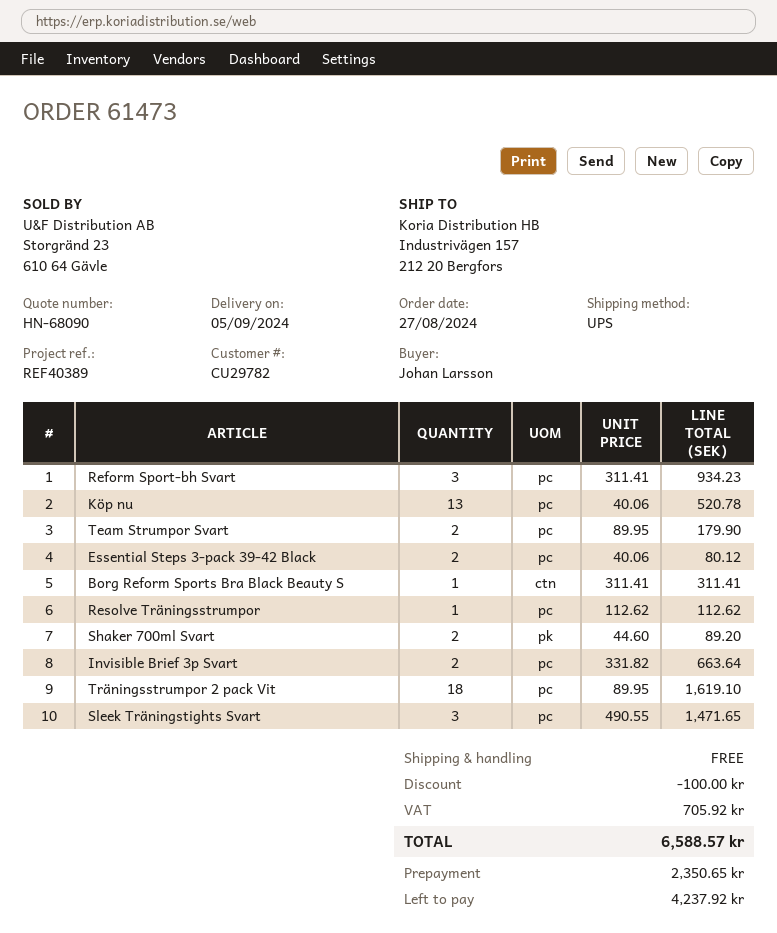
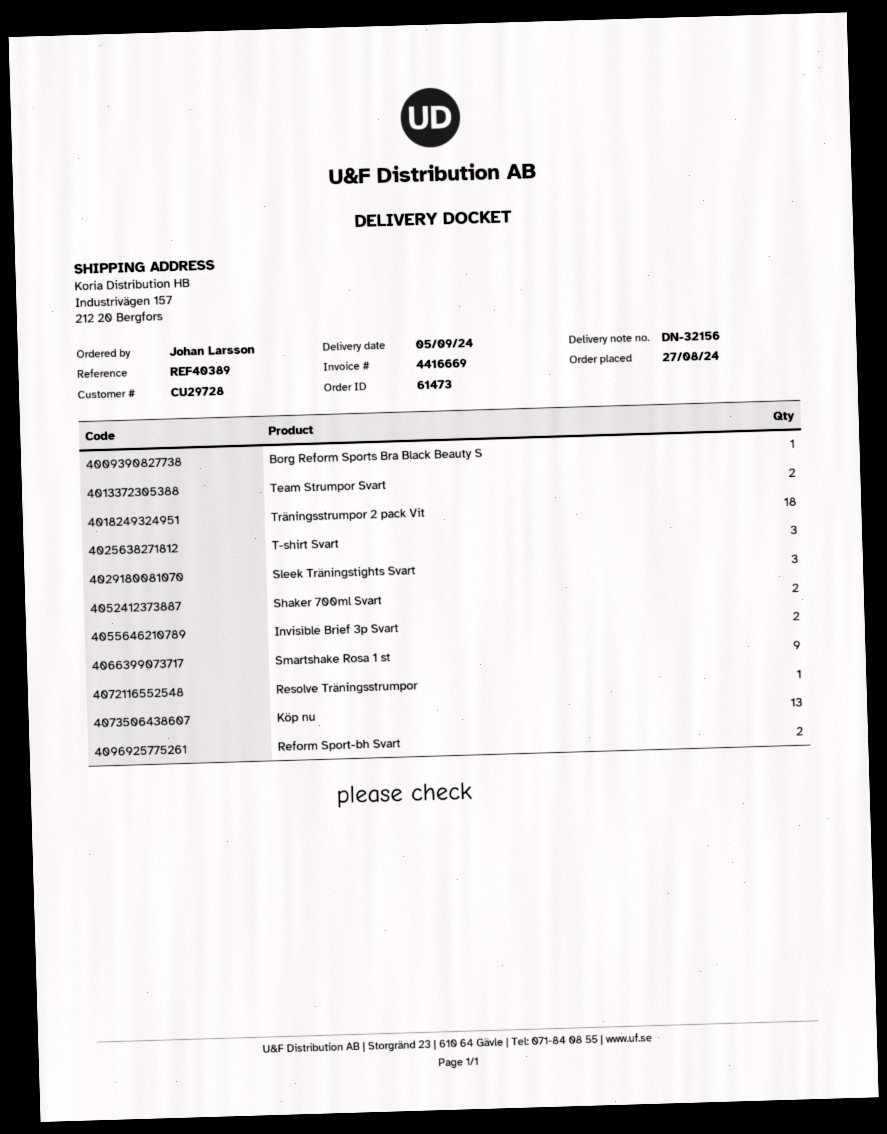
customer number: CU29782 -> CU29728
Reform Sport-bh Svart: 3 -> 2
Essential Steps 3-pack 39-42 Black: 2 -> none
T-shirt Svart: none -> 3
Smartshake Rosa 1 st: none -> 9

